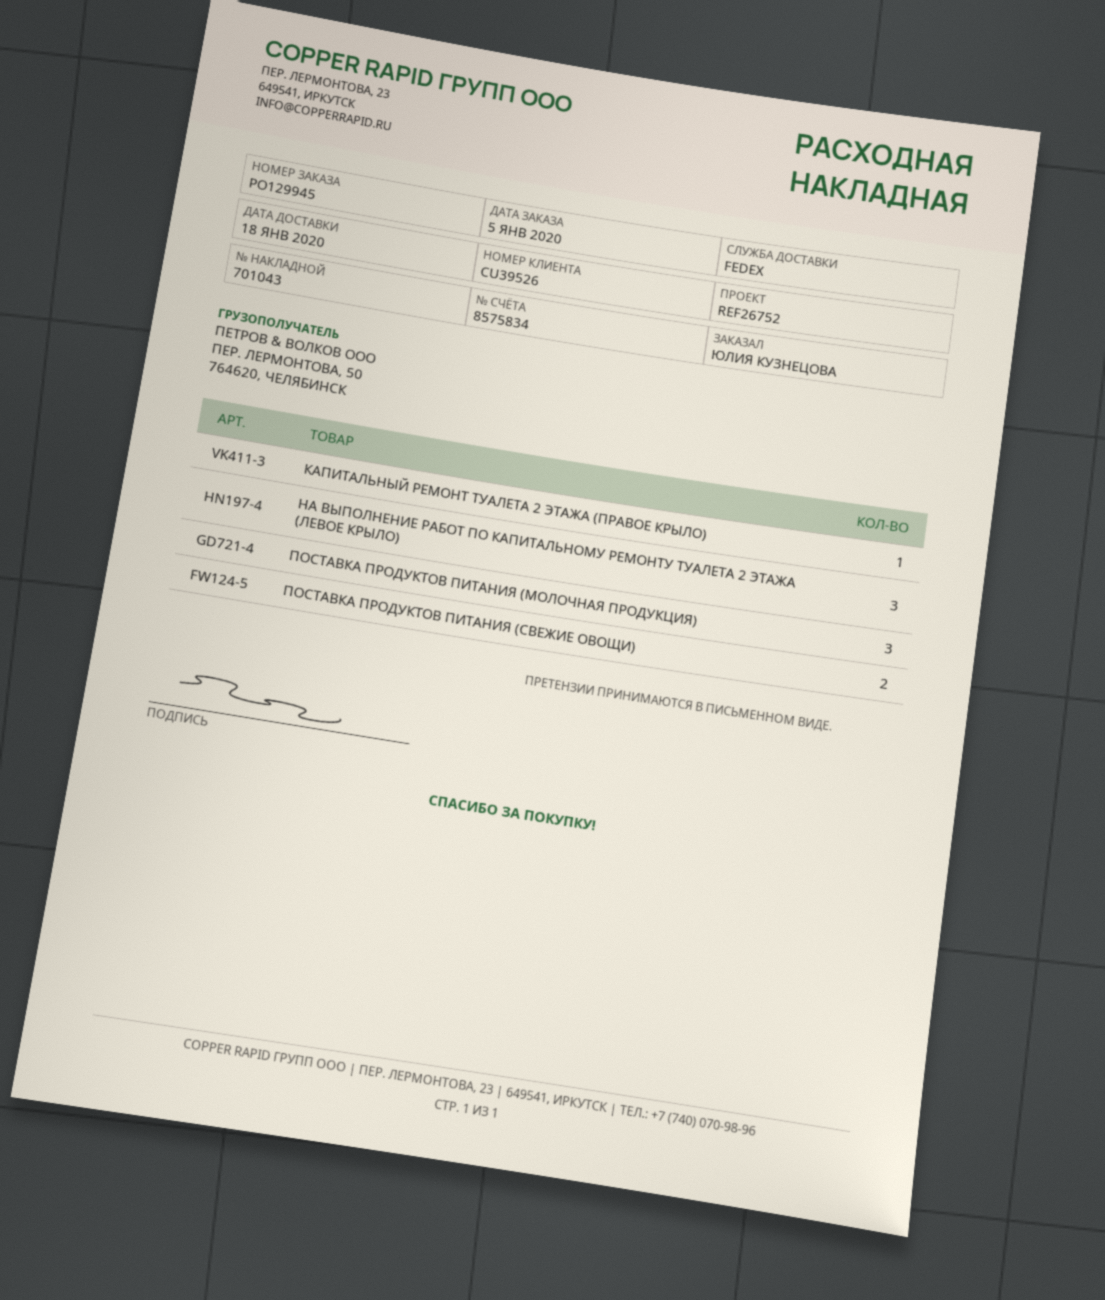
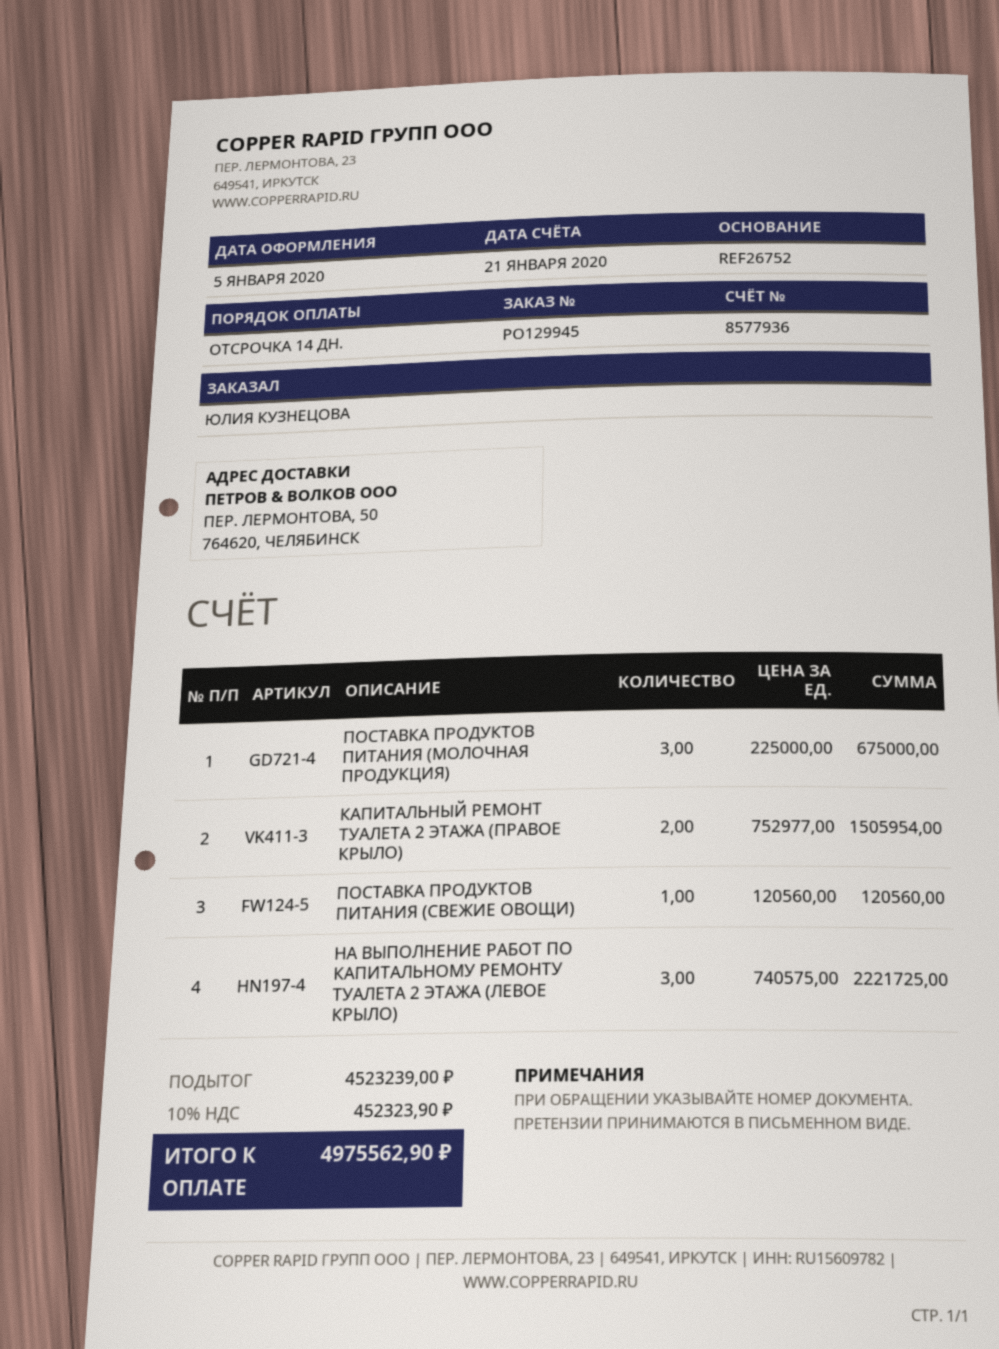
invoice number: 8575834 -> 8577936
КАПИТАЛЬНЫЙ РЕМОНТ ТУАЛЕТА 2 ЭТАЖА (ПРАВОЕ КРЫЛО): 1 -> 2
ПОСТАВКА ПРОДУКТОВ ПИТАНИЯ (СВЕЖИЕ ОВОЩИ): 2 -> 1

